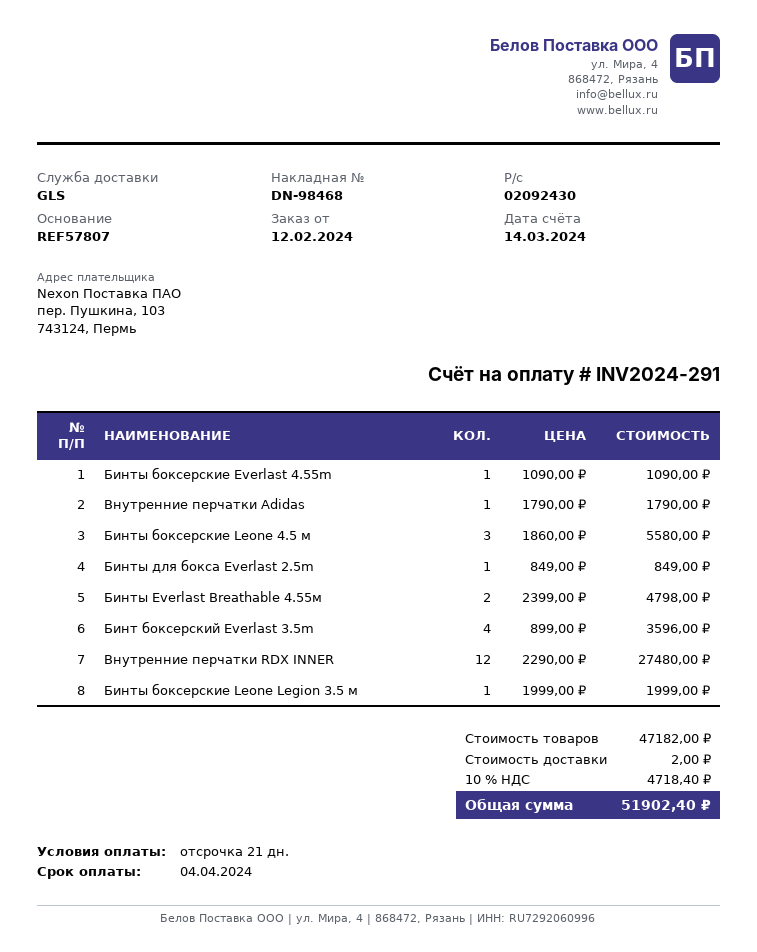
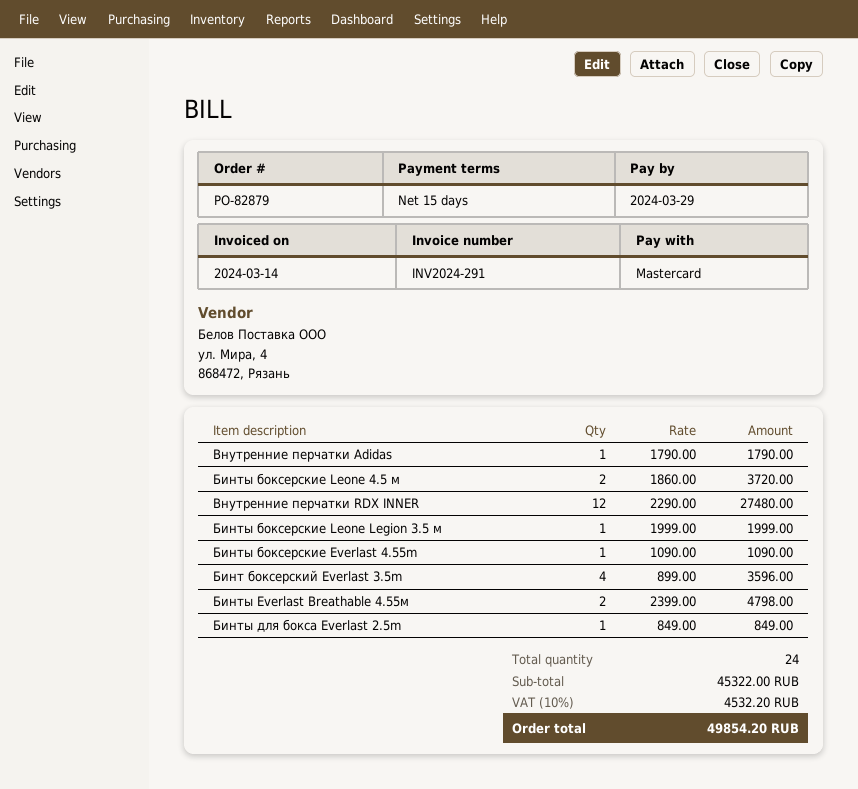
payment terms: 21 days -> 15 days
due date: 2024-04-04 -> 2024-03-29
Бинты боксерские Leone 4.5 м: 3 x 1860.00 = 5580.00 -> 2 x 1860.00 = 3720.00
subtotal: 47182.00 -> 45322.00
shipping: 2.00 -> none
tax: 10% = 4718.40 -> 10% = 4532.20
total: 51902.40 -> 49854.20

